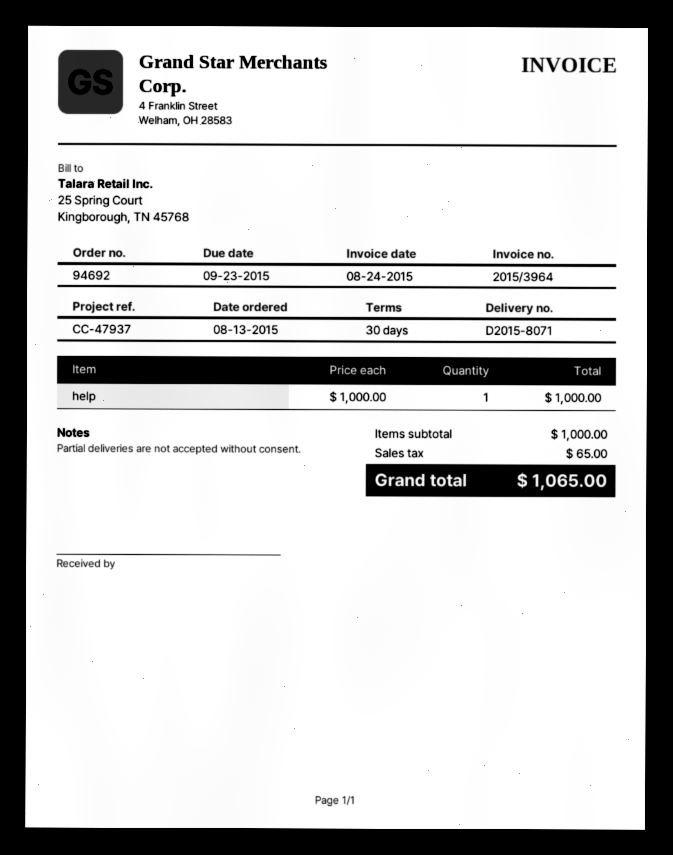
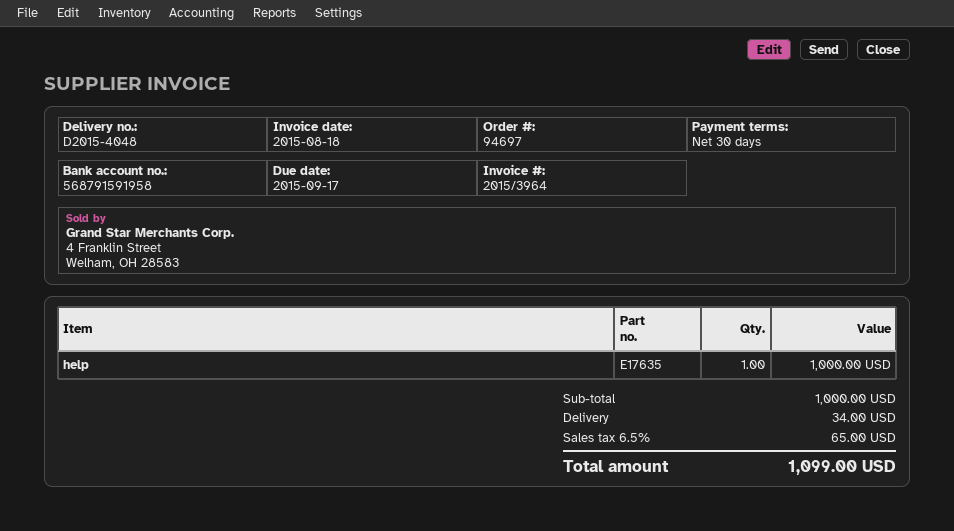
order number: 94692 -> 94697
delivery note number: D2015-8071 -> D2015-4048
invoice date: 2015-08-24 -> 2015-08-18
due date: 2015-09-23 -> 2015-09-17
shipping: none -> 34.00
total: 1065.00 -> 1099.00

